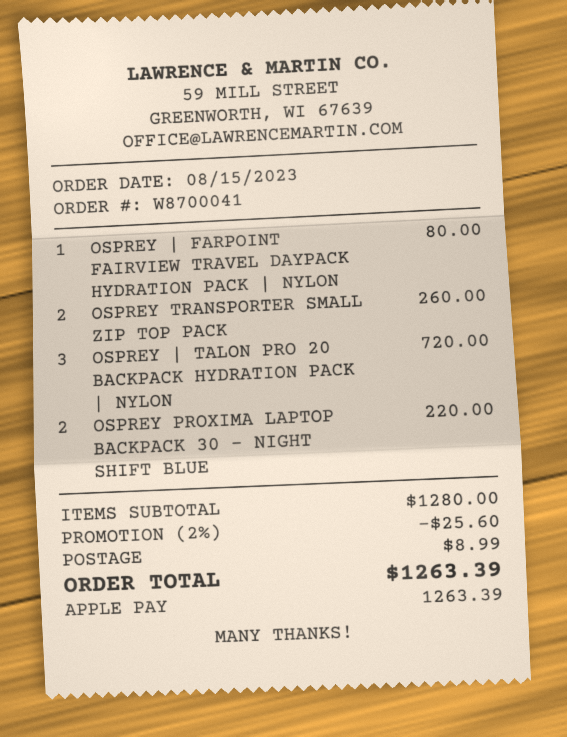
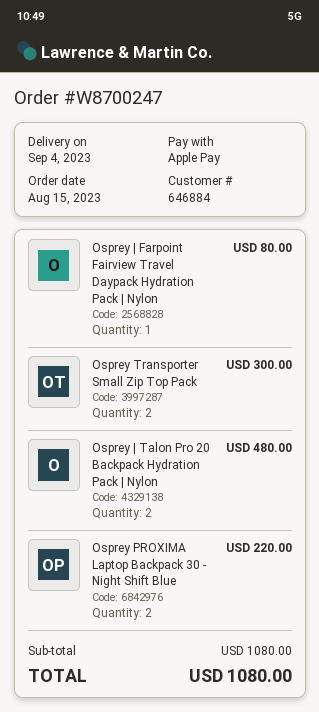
order number: W8700041 -> W8700247
OSPREY TRANSPORTER SMALL ZIP TOP PACK: 2 for 260.00 -> 2 for 300.00
OSPREY | TALON PRO 20 BACKPACK HYDRATION PACK | NYLON: 3 for 720.00 -> 2 for 480.00
subtotal: 1280.00 -> 1080.00
discount: 2% = 25.60 -> none
shipping: 8.99 -> none
total: 1263.39 -> 1080.00

